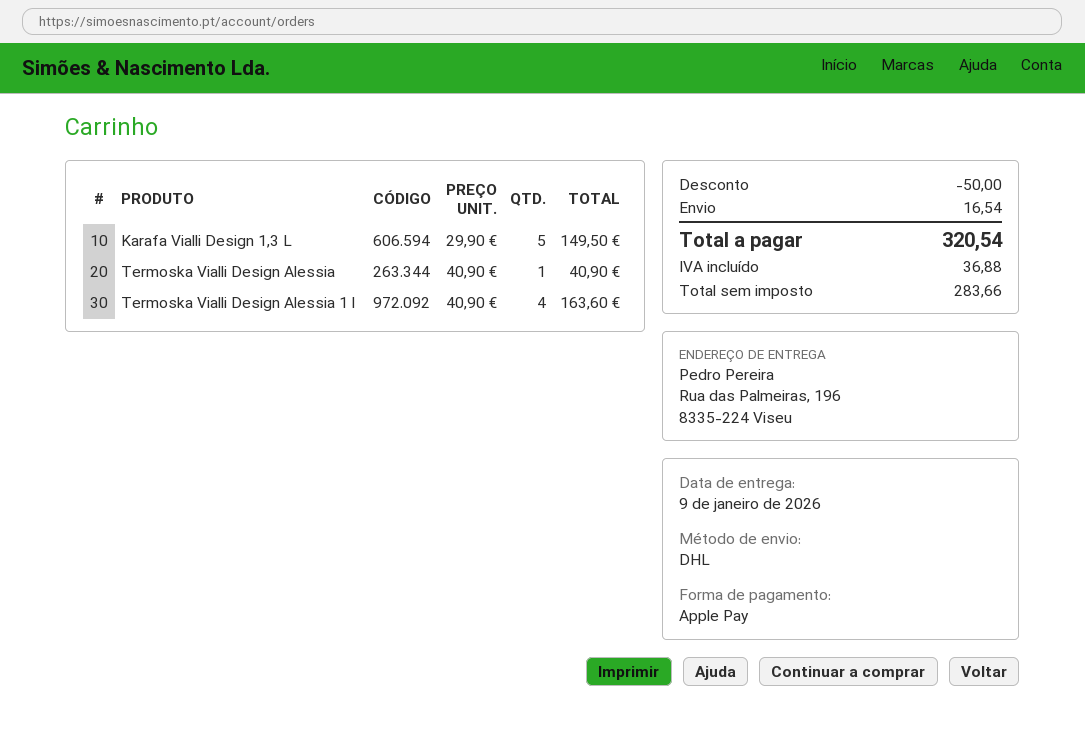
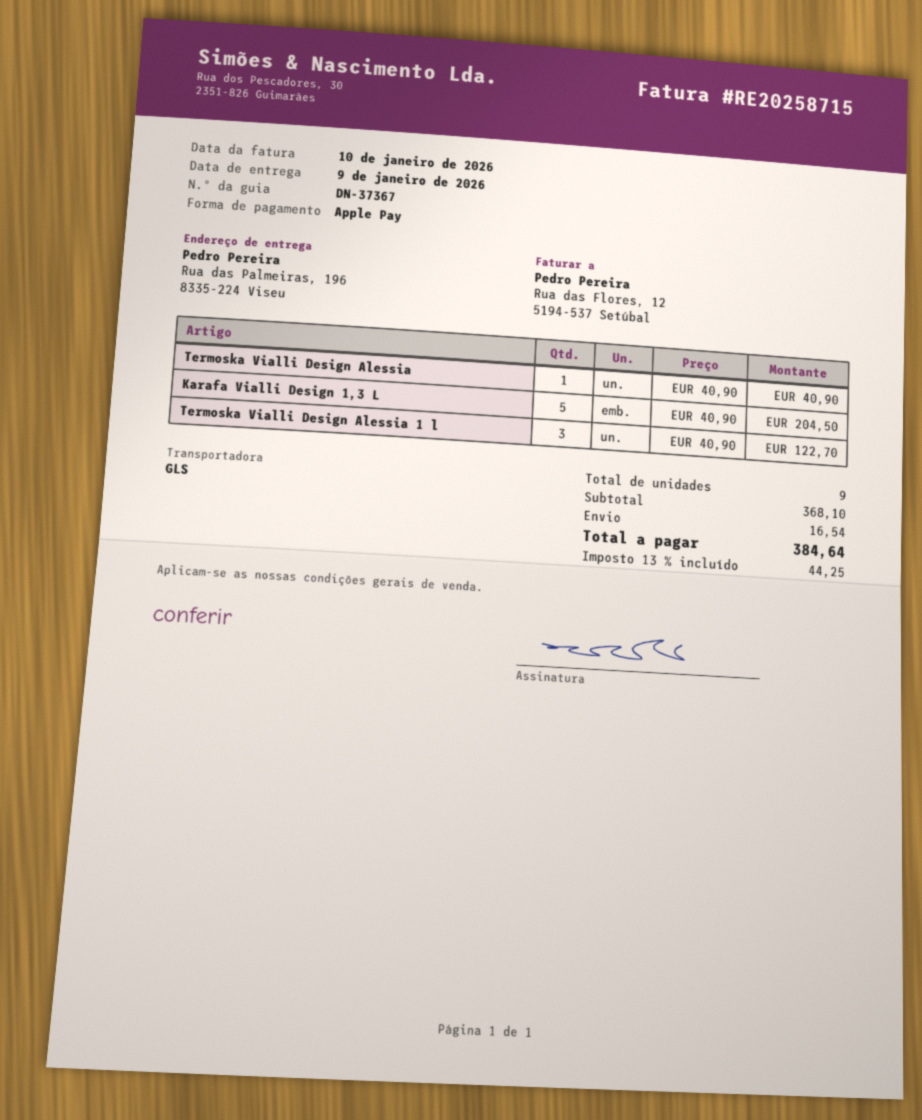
shipping method: DHL -> GLS
Karafa Vialli Design 1,3 L: 5 x 29.90 = 149.50 -> 5 x 40.90 = 204.50
Termoska Vialli Design Alessia 1 l: 4 x 40.90 = 163.60 -> 3 x 40.90 = 122.70
discount: 50.00 -> none
tax: 36.88 -> 44.25
total: 320.54 -> 384.64

